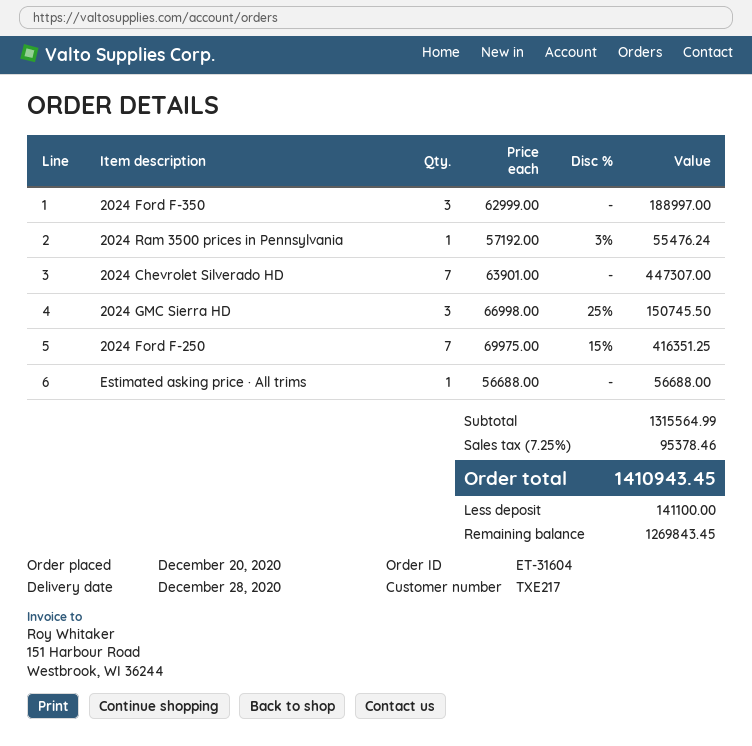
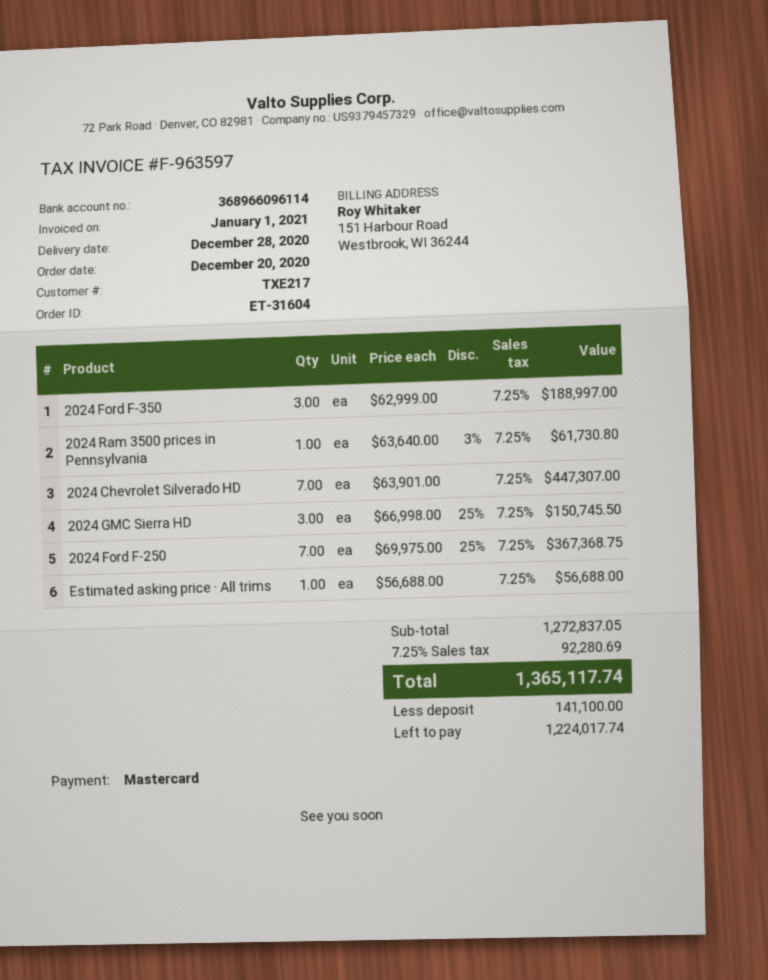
2024 Ram 3500 prices in Pennsylvania: 1 x 57192.00 - 3% = 55476.24 -> 1 x 63640.00 - 3% = 61730.80
2024 Ford F-250: 7 x 69975.00 - 15% = 416351.25 -> 7 x 69975.00 - 25% = 367368.75
subtotal: 1315564.99 -> 1272837.05
tax: 7.25% = 95378.46 -> 7.25% = 92280.69
total: 1410943.45 -> 1365117.74
balance: 1269843.45 -> 1224017.74

